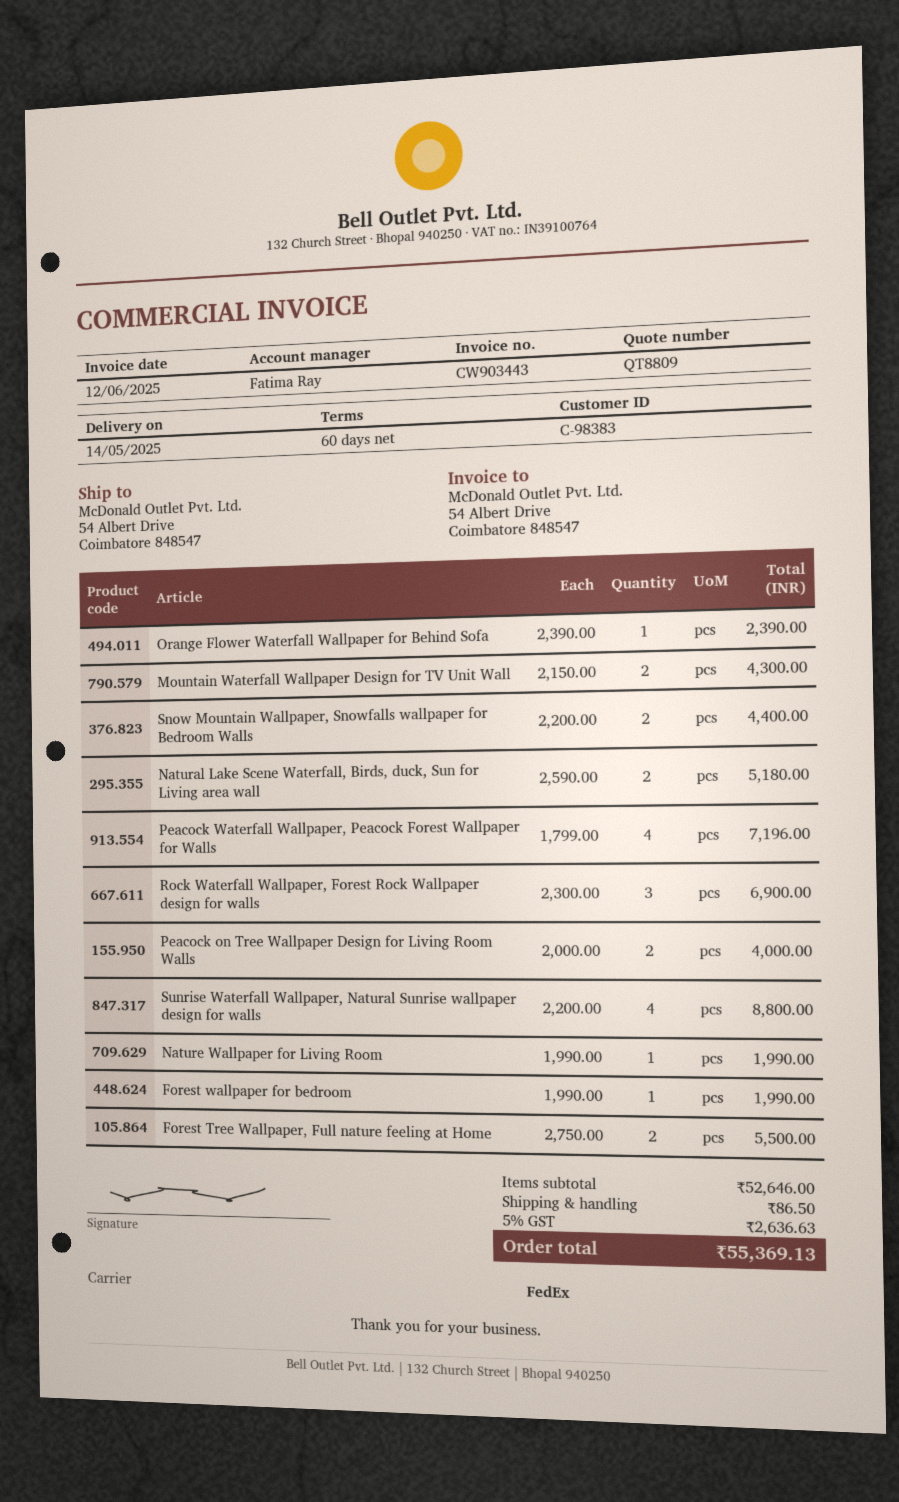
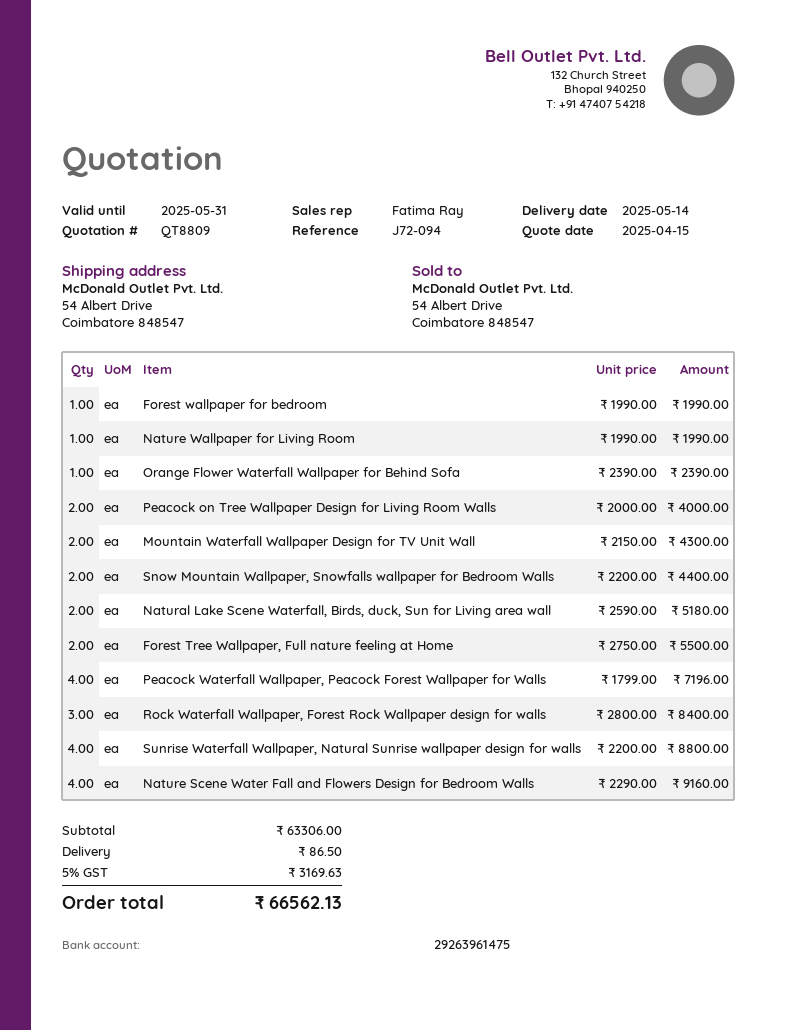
Rock Waterfall Wallpaper, Forest Rock Wallpaper design for walls: 3 x 2300.00 = 6900.00 -> 3 x 2800.00 = 8400.00
Nature Scene Water Fall and Flowers Design for Bedroom Walls: none -> 4 x 2290.00 = 9160.00
subtotal: 52646.00 -> 63306.00
tax: 5% = 2636.63 -> 5% = 3169.63
total: 55369.13 -> 66562.13

